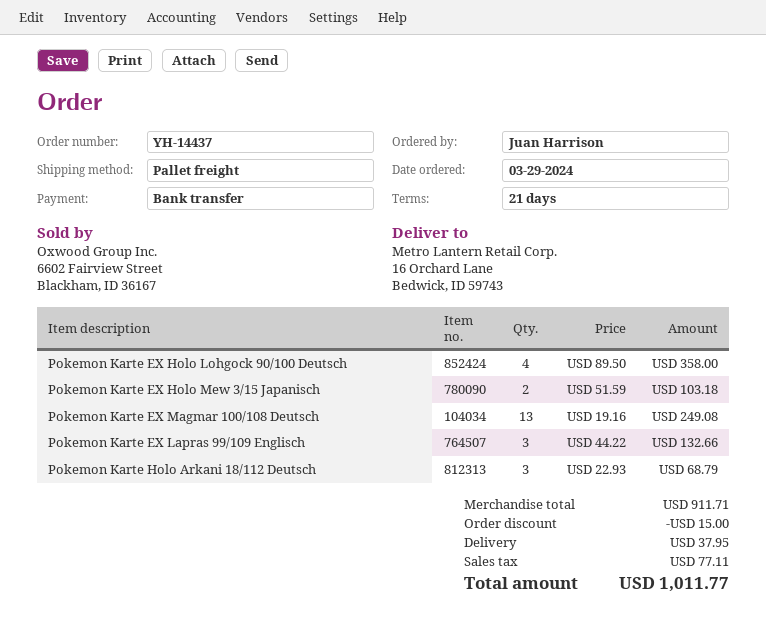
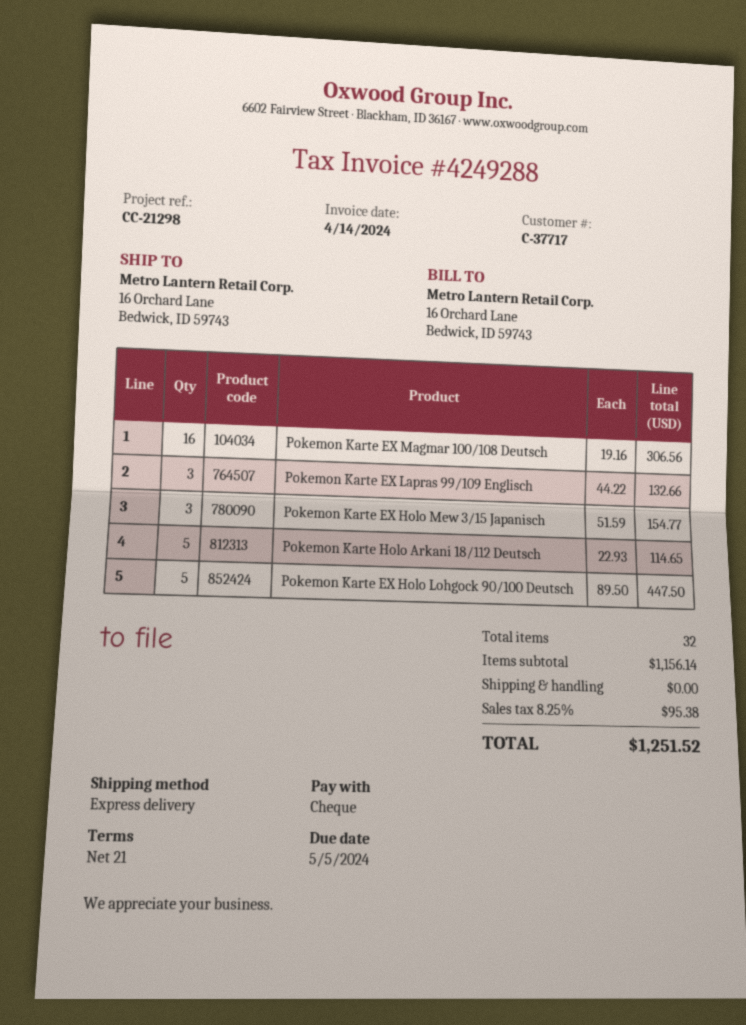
payment method: bank transfer -> cheque
shipping method: pallet freight -> express
Pokemon Karte EX Holo Lohgock 90/100 Deutsch: 4 x 89.50 = 358.00 -> 5 x 89.50 = 447.50
Pokemon Karte EX Holo Mew 3/15 Japanisch: 2 x 51.59 = 103.18 -> 3 x 51.59 = 154.77
Pokemon Karte EX Magmar 100/108 Deutsch: 13 x 19.16 = 249.08 -> 16 x 19.16 = 306.56
Pokemon Karte Holo Arkani 18/112 Deutsch: 3 x 22.93 = 68.79 -> 5 x 22.93 = 114.65
subtotal: 911.71 -> 1156.14
discount: 15.00 -> none
shipping: 37.95 -> 0.00
tax: 77.11 -> 95.38
total: 1011.77 -> 1251.52

